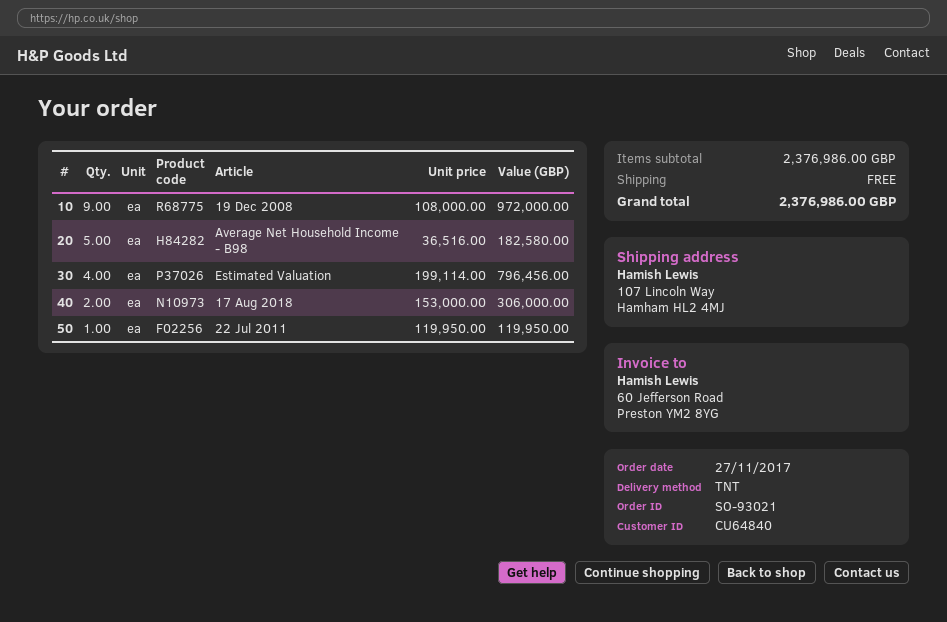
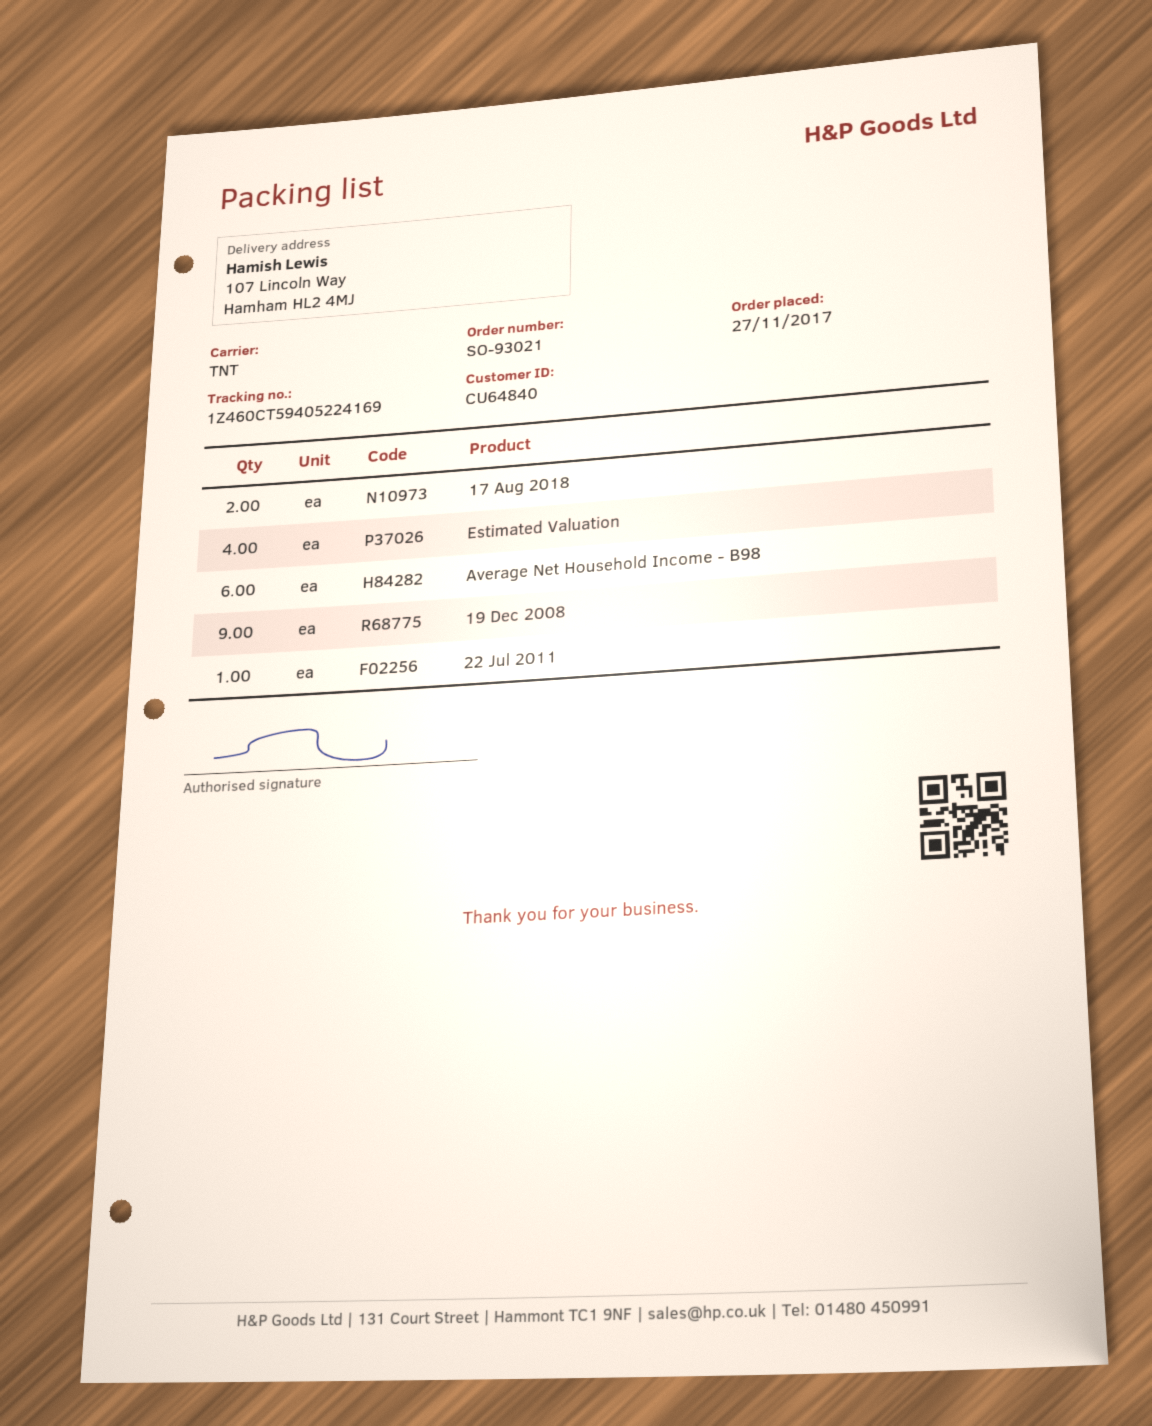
Average Net Household Income - B98: 5 -> 6

